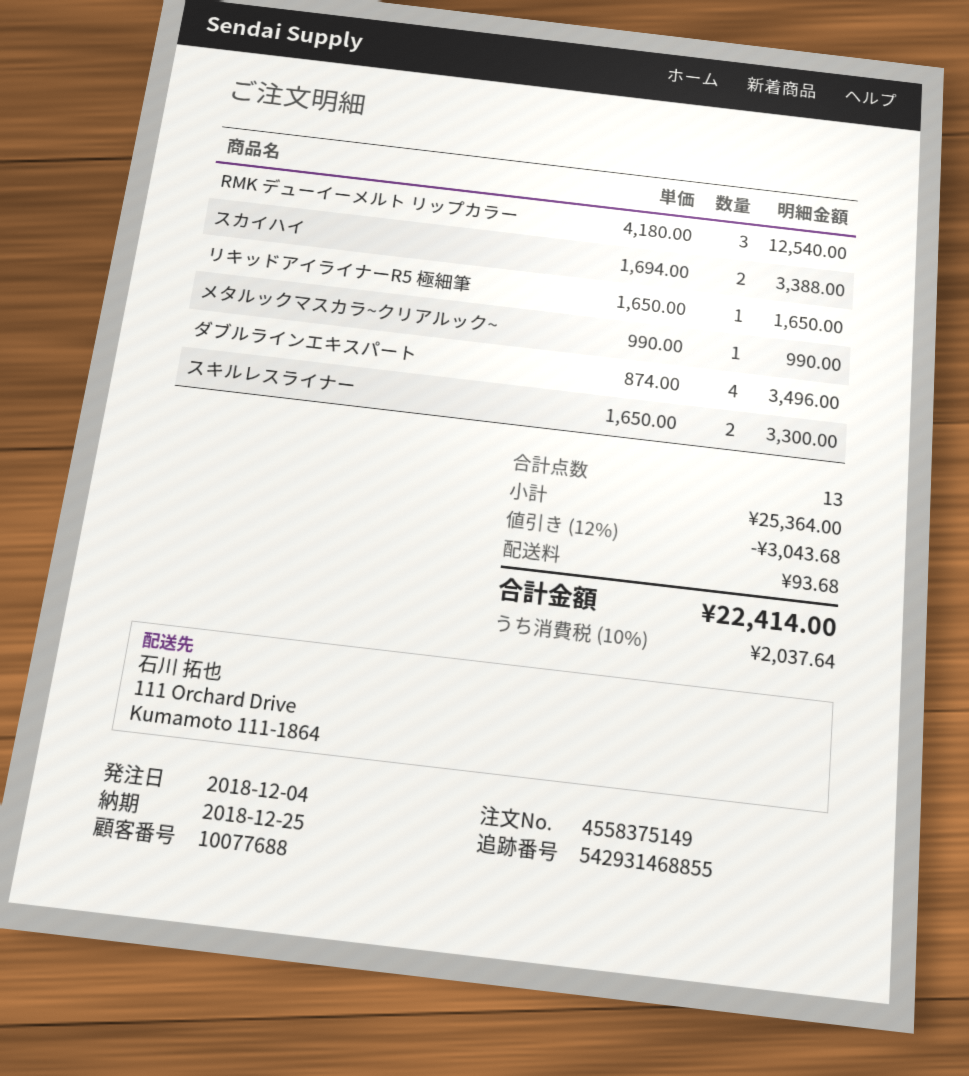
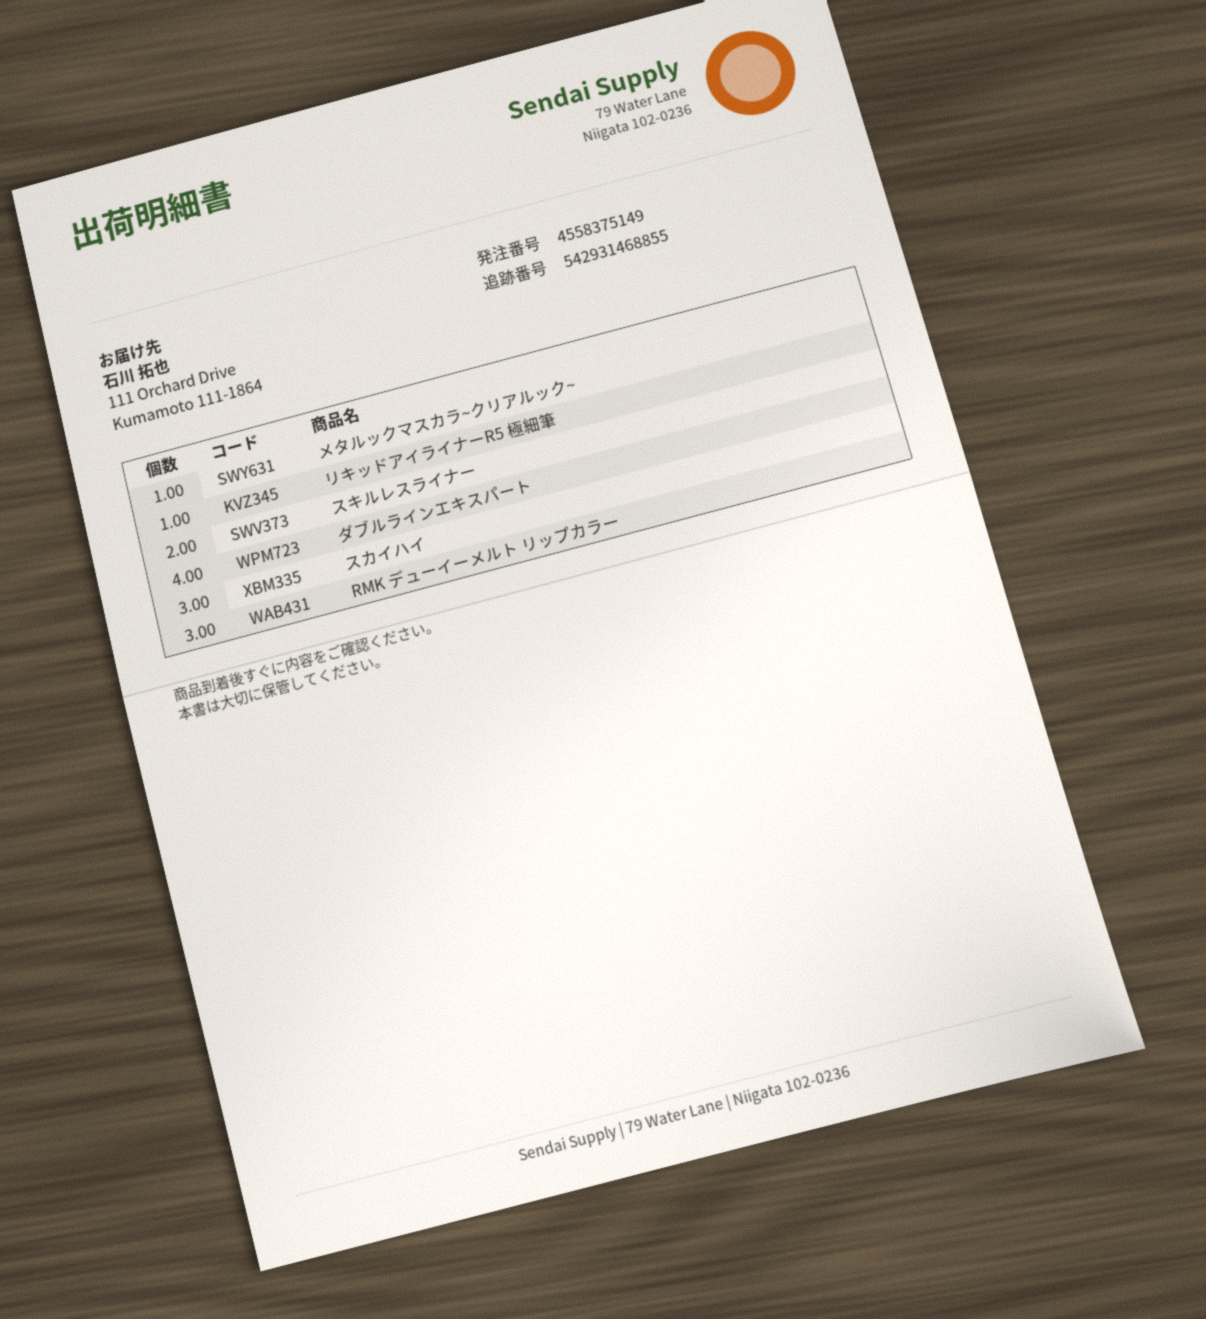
スカイハイ: 2 -> 3

